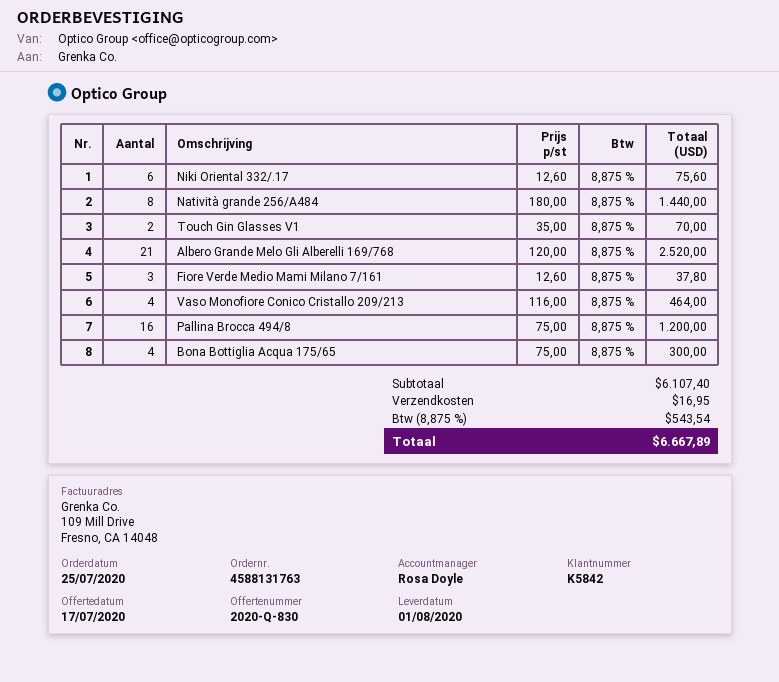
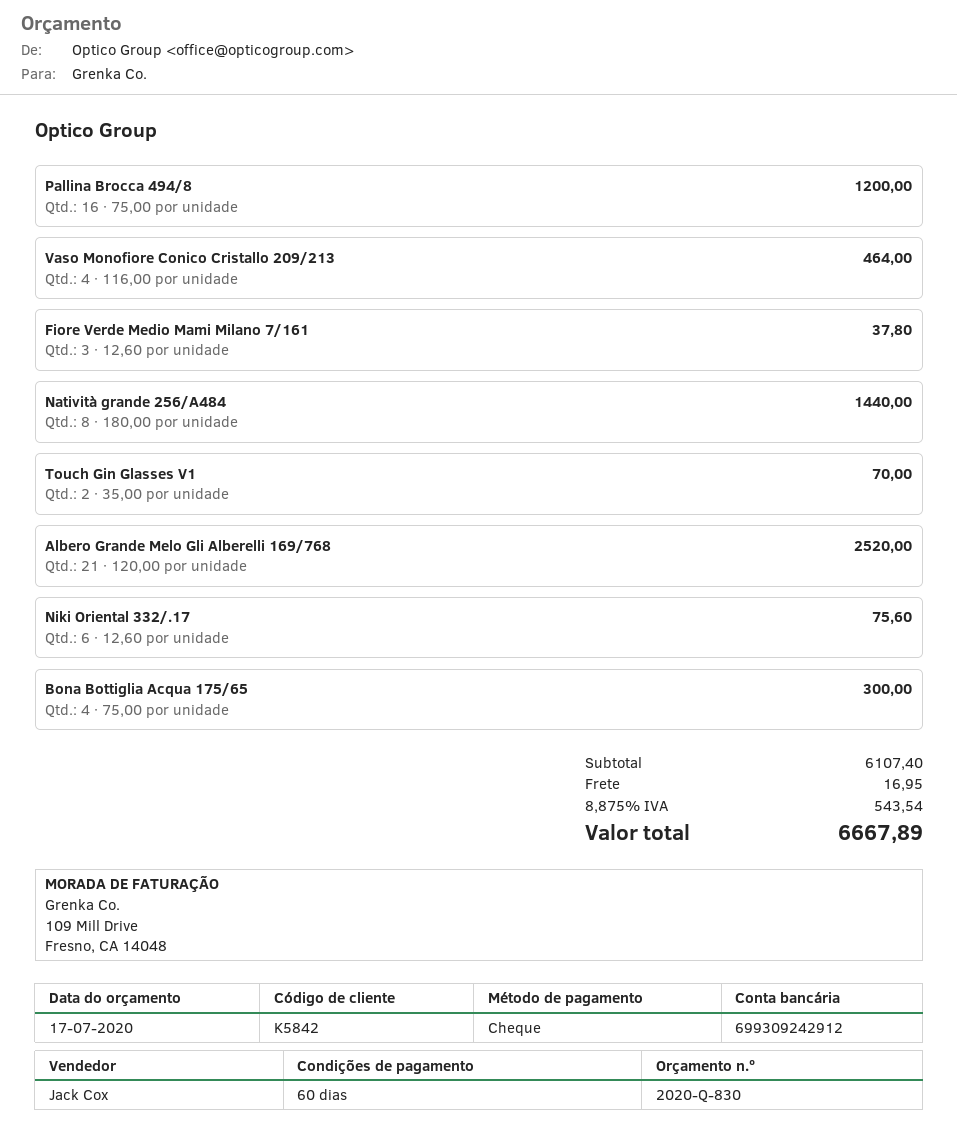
sales rep: Rosa Doyle -> Jack Cox

